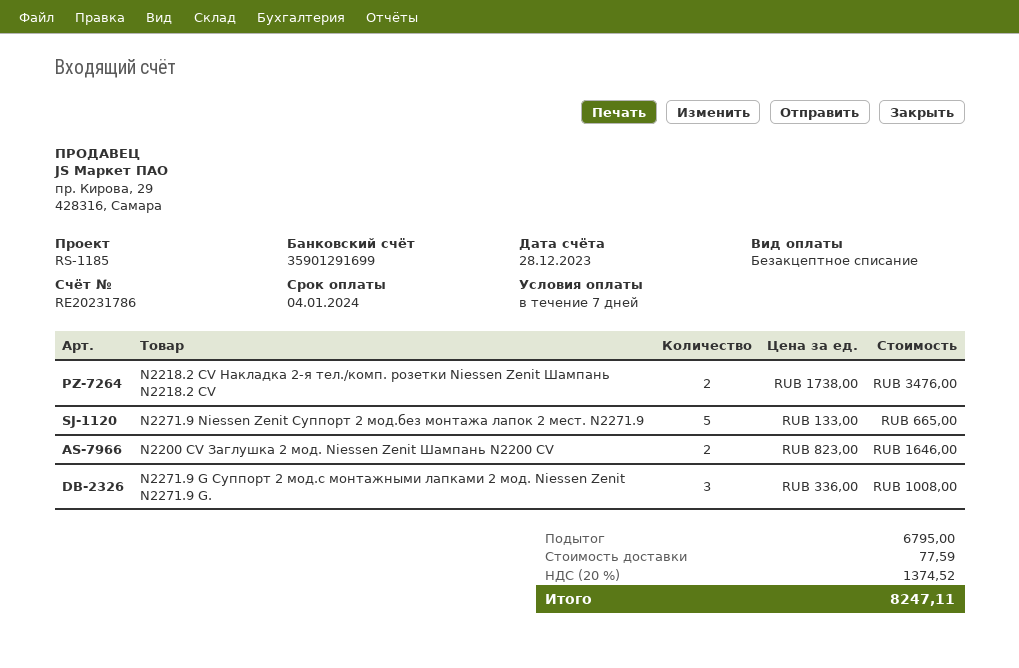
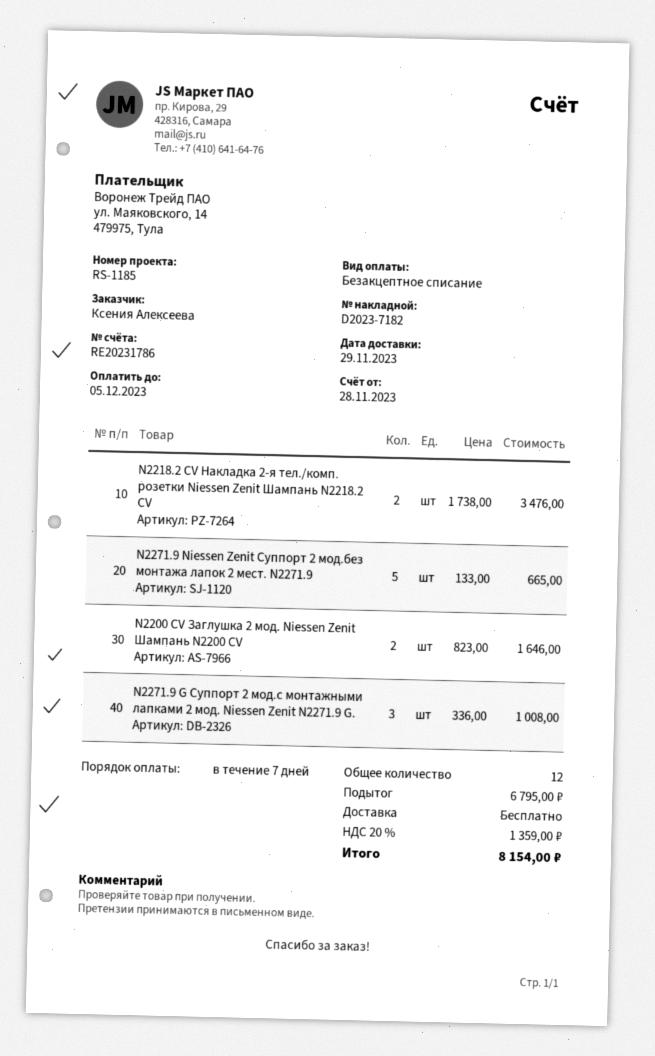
invoice date: 2023-12-28 -> 2023-11-28
due date: 2024-01-04 -> 2023-12-05
shipping: 77.59 -> 0.00
tax: 20% = 1374.52 -> 20% = 1359.00
total: 8247.11 -> 8154.00

